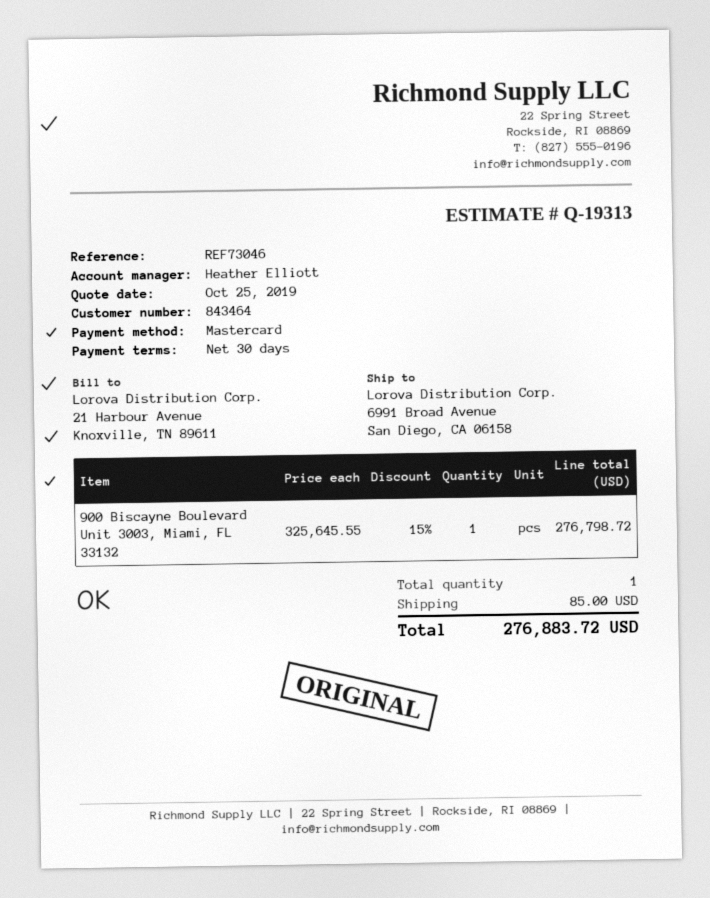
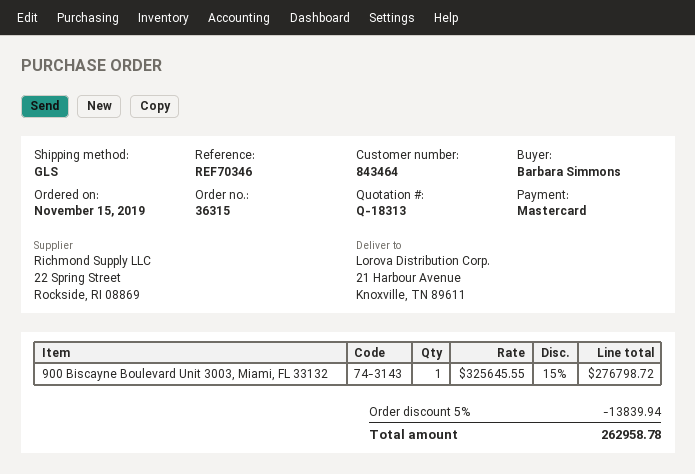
quote number: Q-19313 -> Q-18313
reference: REF73046 -> REF70346
ship to: 6991 Broad Avenue, San Diego, CA 06158 -> 21 Harbour Avenue, Knoxville, TN 89611
discount: none -> 5% = 13839.94
shipping: 85.00 -> none
total: 276883.72 -> 262958.78

